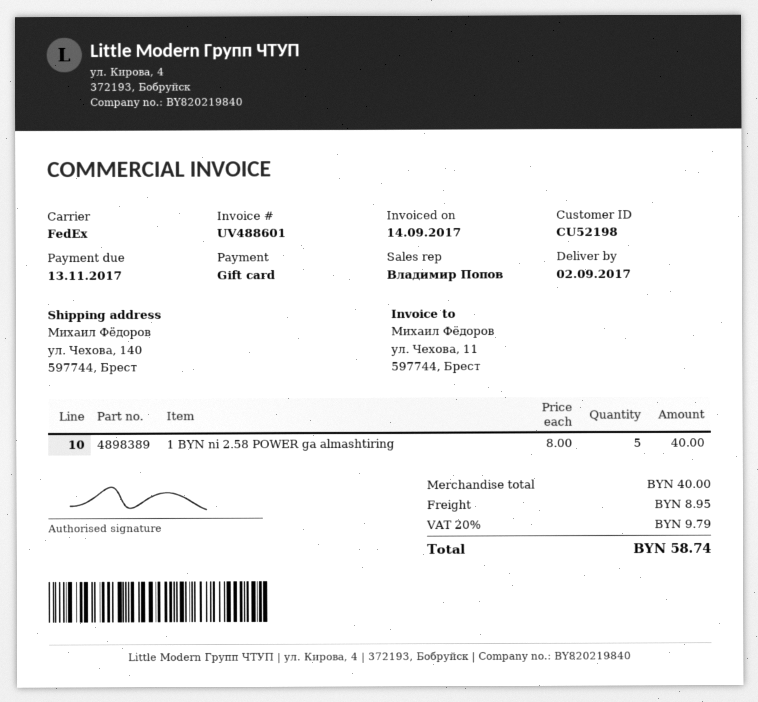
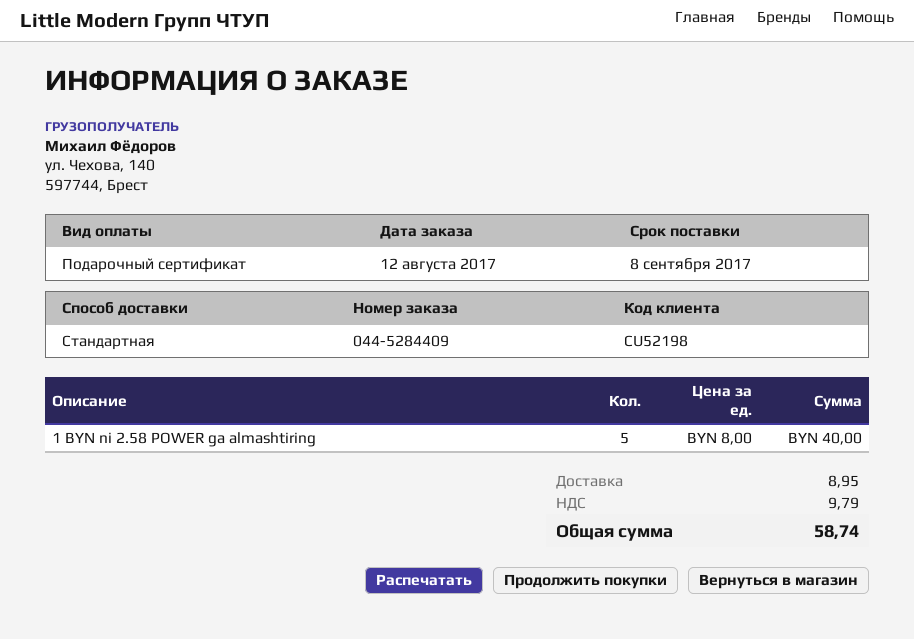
delivery date: 2017-09-02 -> 2017-09-08
shipping method: FedEx -> standard

